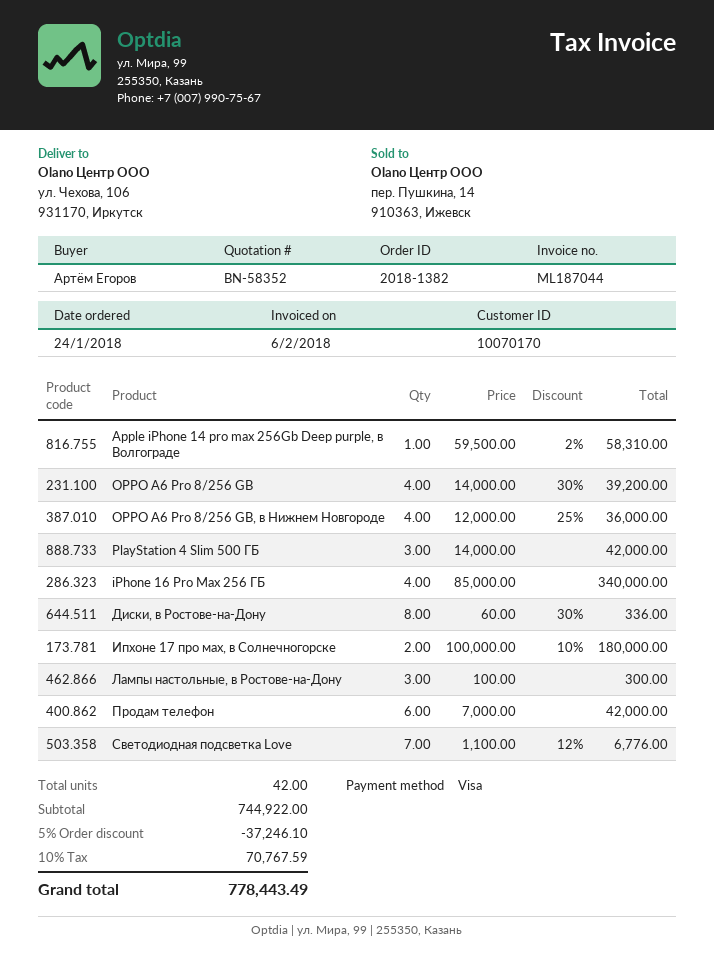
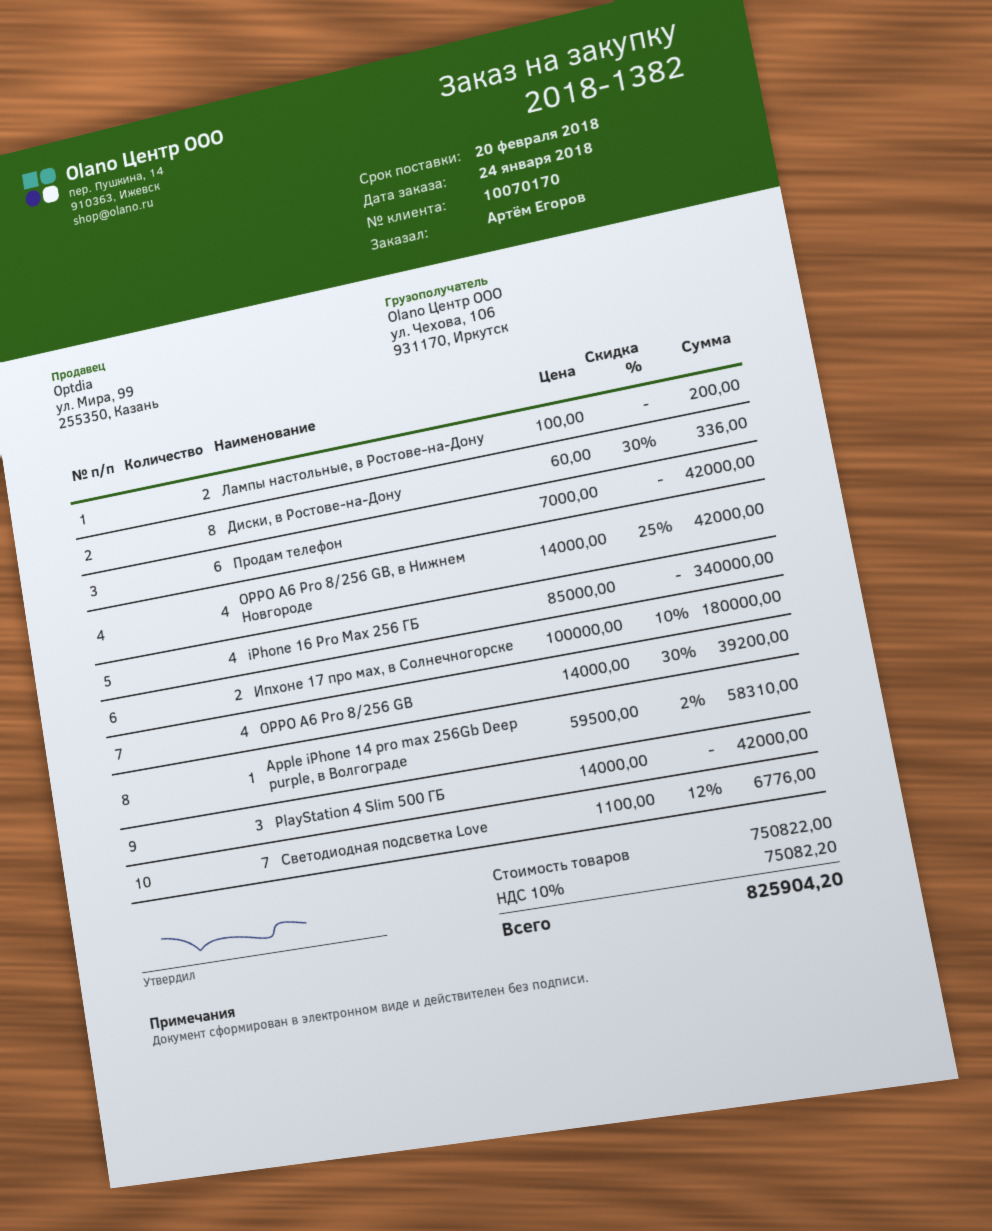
OPPO A6 Pro 8/256 GB, в Нижнем Новгороде: 4 x 12000.00 - 25% = 36000.00 -> 4 x 14000.00 - 25% = 42000.00
Лампы настольные, в Ростове-на-Дону: 3 x 100.00 = 300.00 -> 2 x 100.00 = 200.00
subtotal: 744922.00 -> 750822.00
discount: 5% = 37246.10 -> none
tax: 10% = 70767.59 -> 10% = 75082.20
total: 778443.49 -> 825904.20

